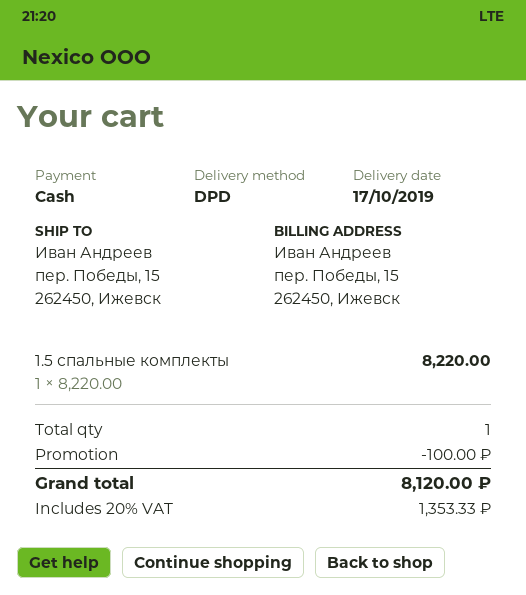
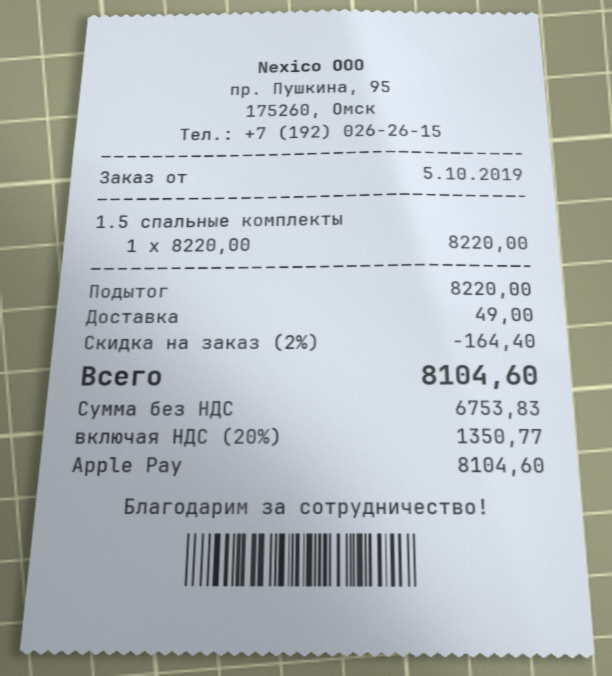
payment method: cash -> Apple Pay
discount: 100.00 -> 164.40
shipping: none -> 49.00
tax: 20% = 1353.33 -> 20% = 1350.77
total: 8120.00 -> 8104.60

